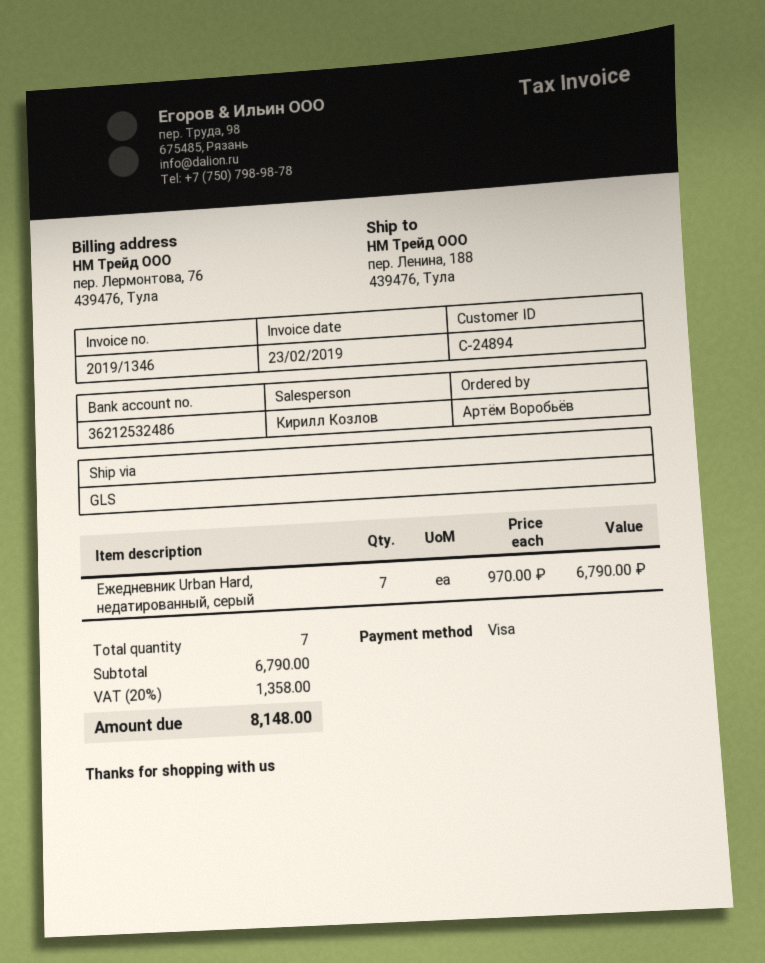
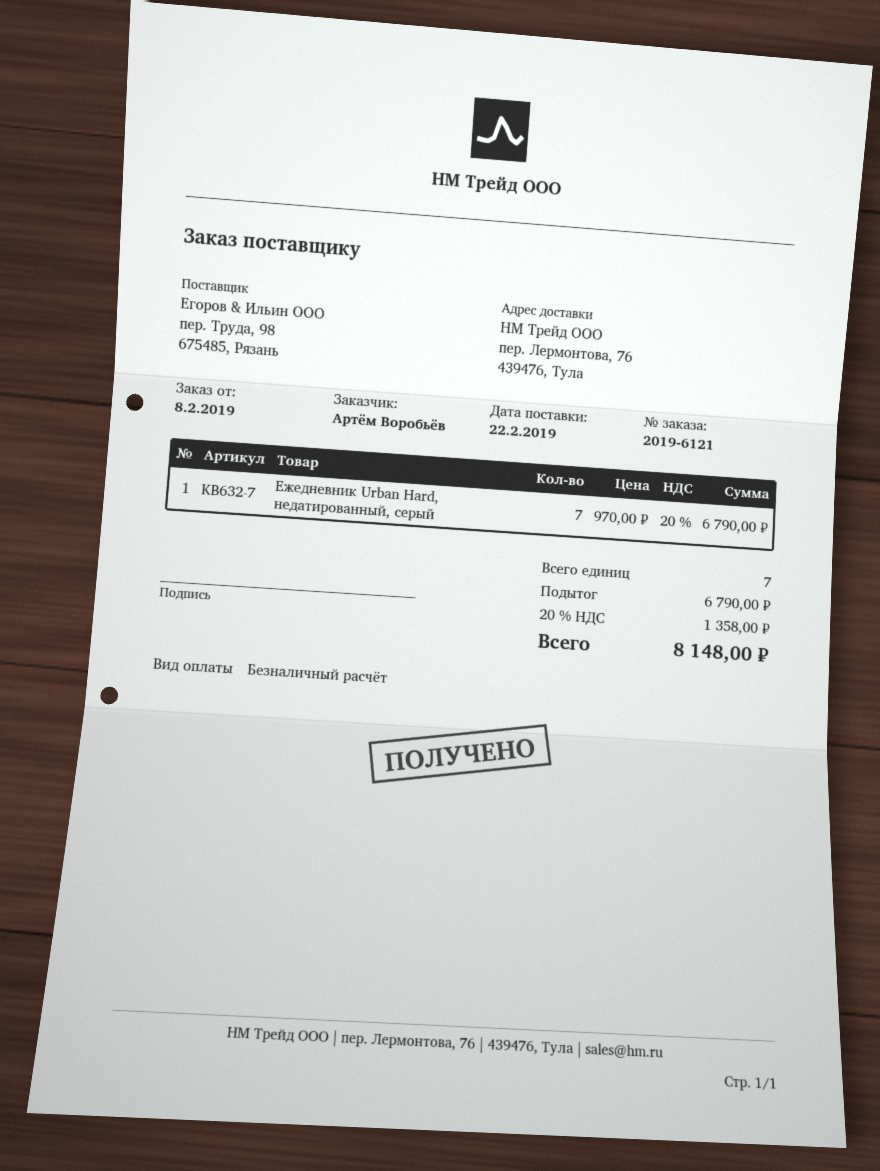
payment method: Visa -> bank transfer
ship to: пер. Ленина, 188, 439476, Тула -> пер. Лермонтова, 76, 439476, Тула

